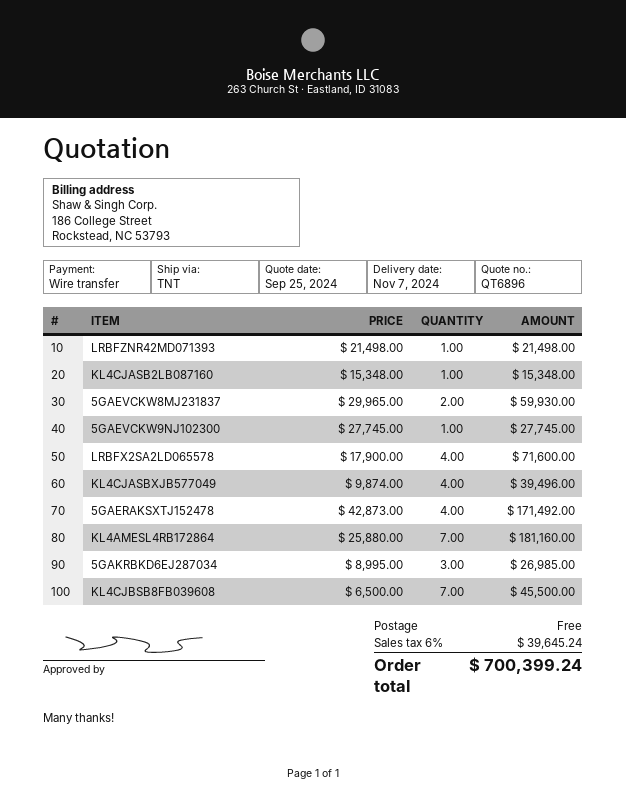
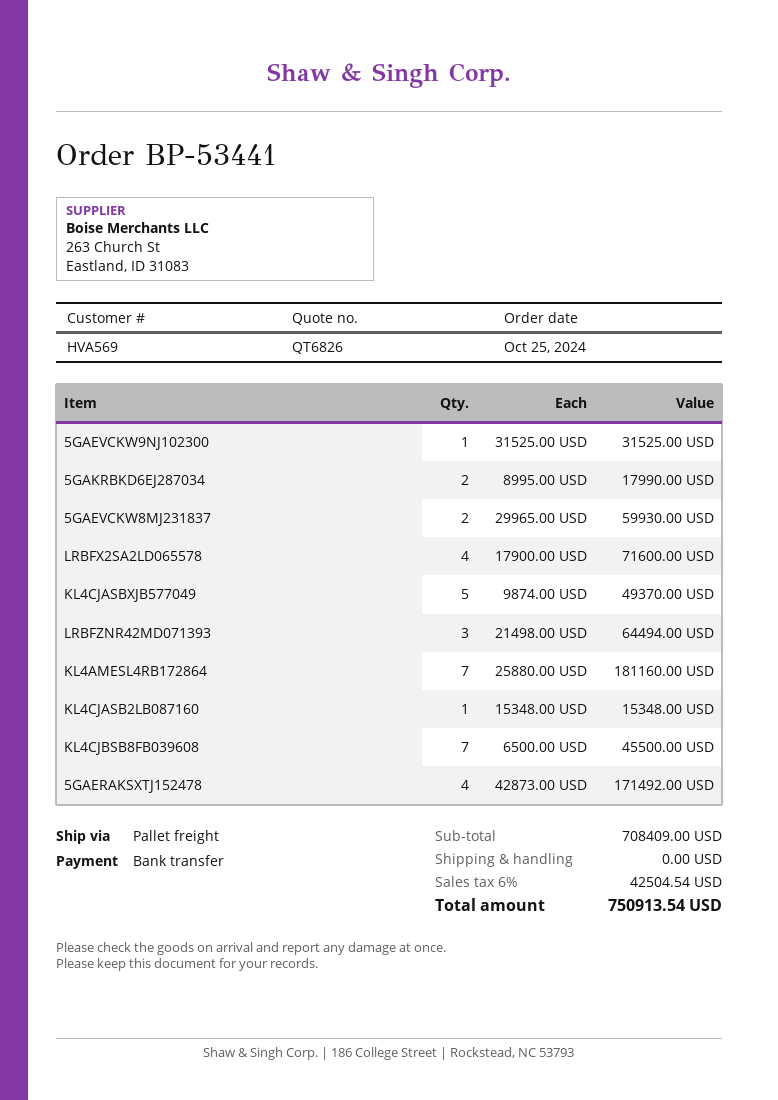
quote number: QT6896 -> QT6826
shipping method: TNT -> pallet freight
LRBFZNR42MD071393: 1 x 21498.00 = 21498.00 -> 3 x 21498.00 = 64494.00
5GAEVCKW9NJ102300: 1 x 27745.00 = 27745.00 -> 1 x 31525.00 = 31525.00
KL4CJASBXJB577049: 4 x 9874.00 = 39496.00 -> 5 x 9874.00 = 49370.00
5GAKRBKD6EJ287034: 3 x 8995.00 = 26985.00 -> 2 x 8995.00 = 17990.00
tax: 6% = 39645.24 -> 6% = 42504.54
total: 700399.24 -> 750913.54

